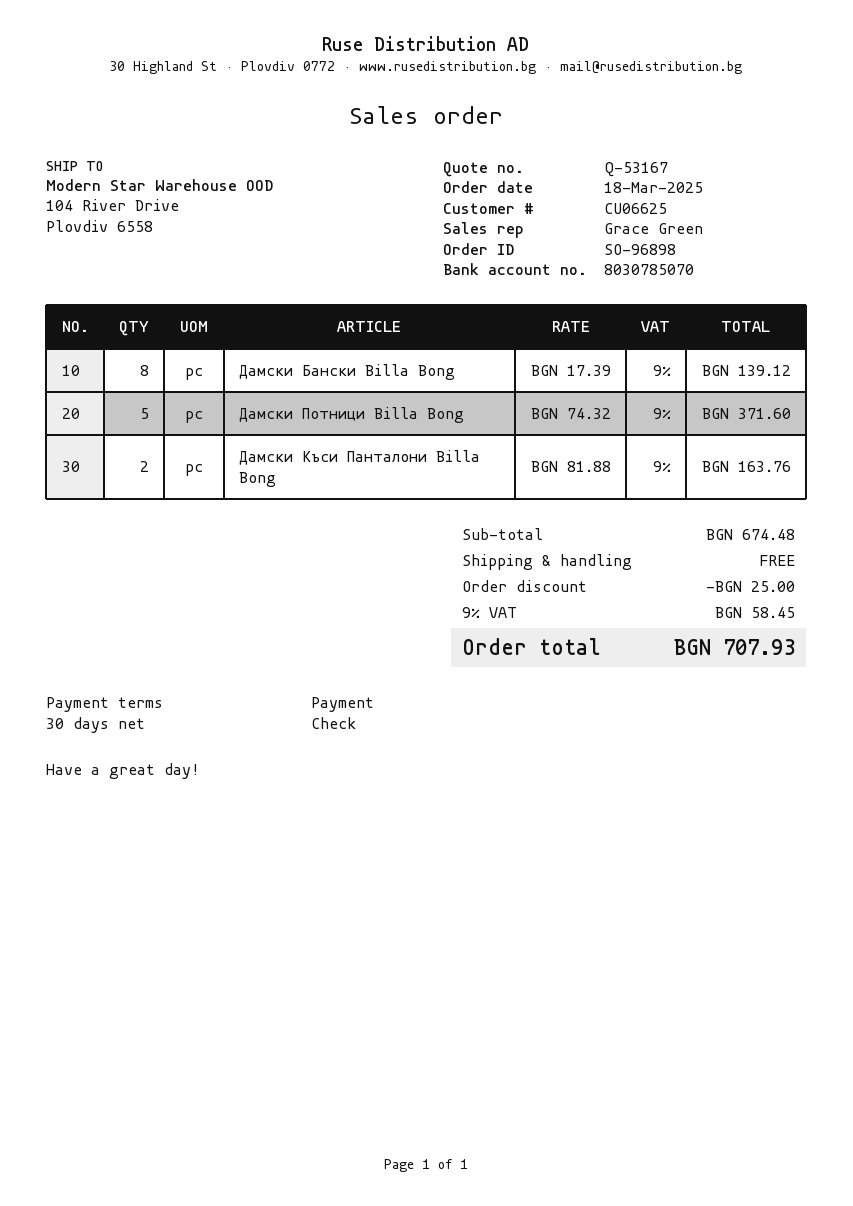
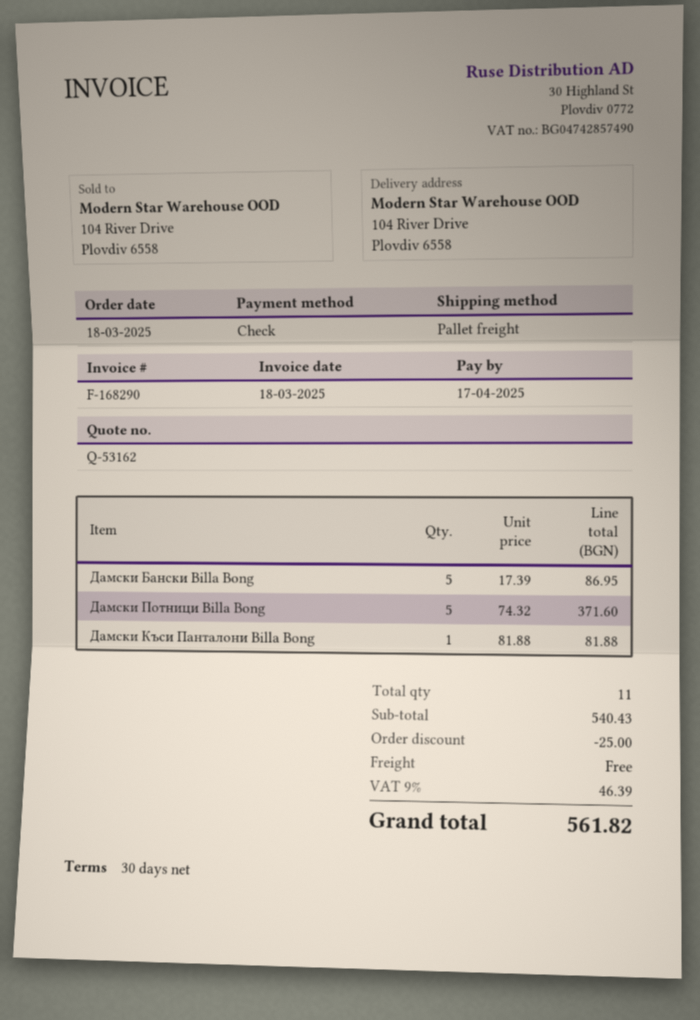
quote number: Q-53167 -> Q-53162
Дамски Бански Billa Bong: 8 x 17.39 = 139.12 -> 5 x 17.39 = 86.95
Дамски Къси Панталони Billa Bong: 2 x 81.88 = 163.76 -> 1 x 81.88 = 81.88
subtotal: 674.48 -> 540.43
tax: 9% = 58.45 -> 9% = 46.39
total: 707.93 -> 561.82

